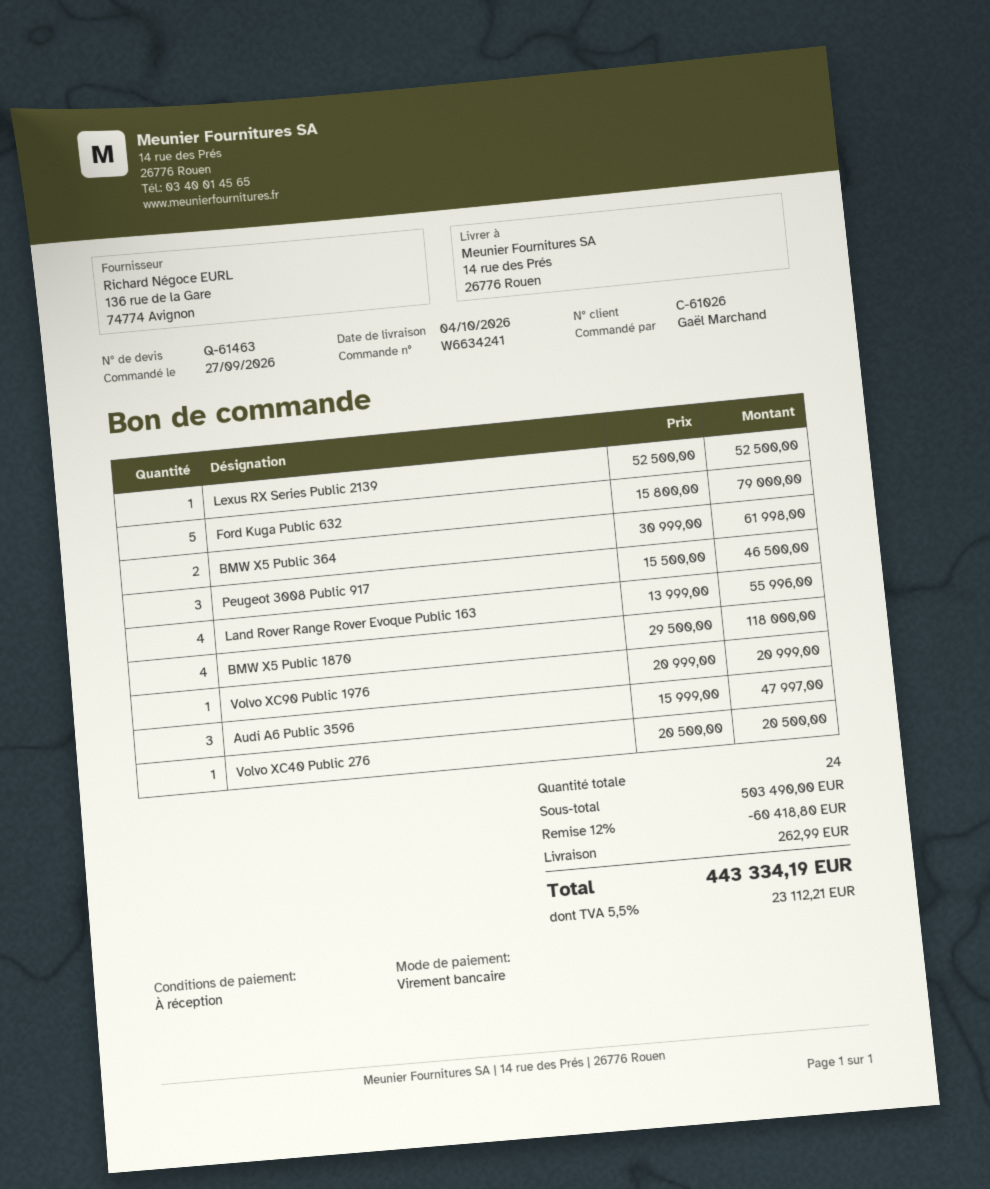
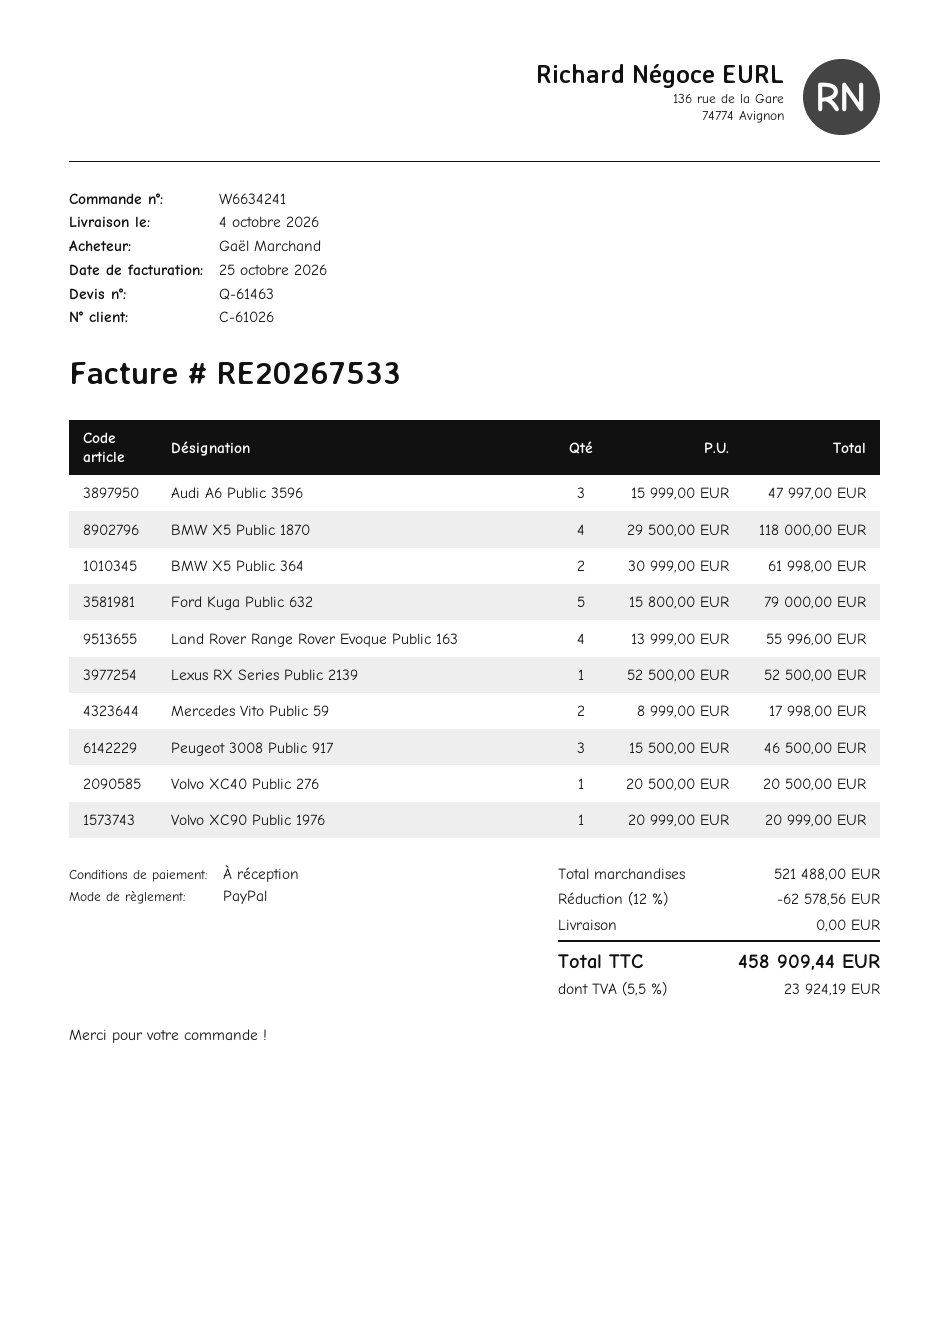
payment method: bank transfer -> PayPal
Mercedes Vito Public 59: none -> 2 x 8999.00 = 17998.00
subtotal: 503490.00 -> 521488.00
discount: 12% = 60418.80 -> 12% = 62578.56
shipping: 262.99 -> 0.00
tax: 5.5% = 23112.21 -> 5.5% = 23924.19
total: 443334.19 -> 458909.44

